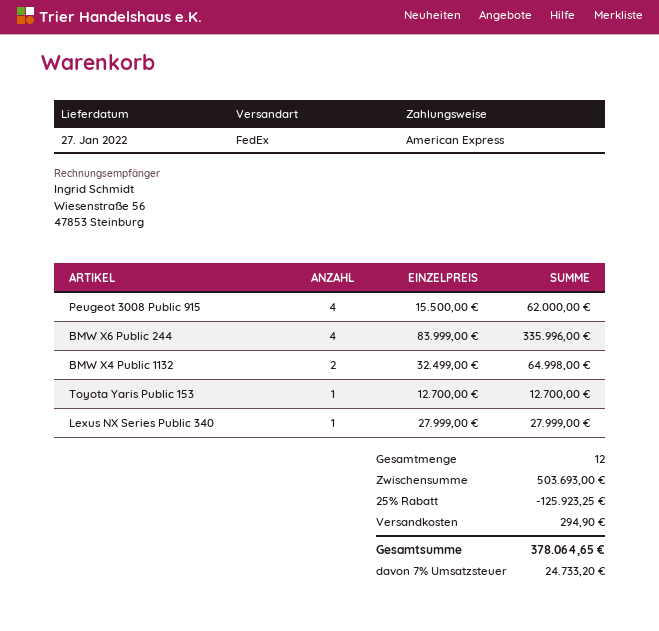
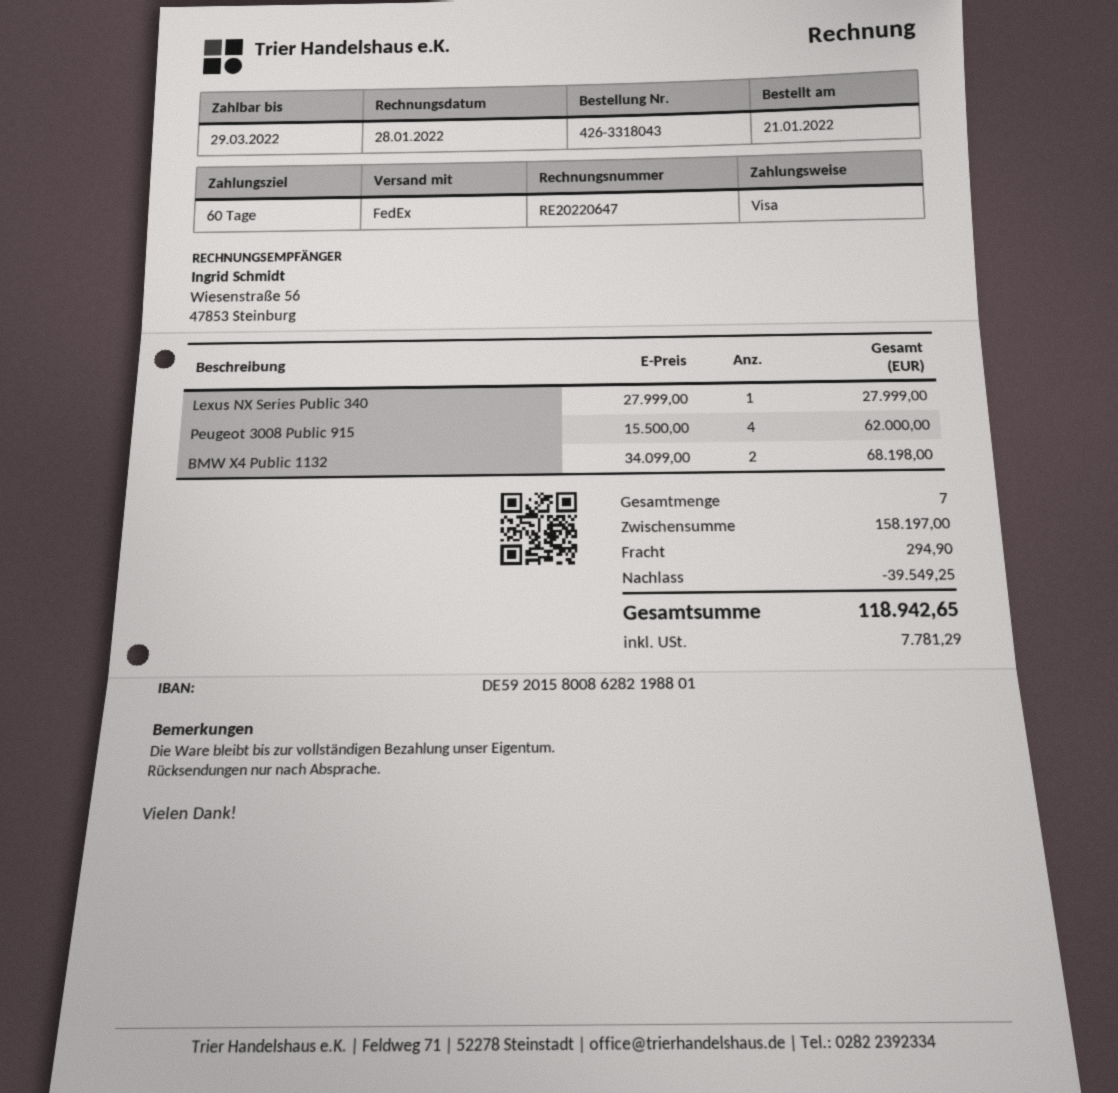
payment method: American Express -> Visa
BMW X6 Public 244: 4 x 83999.00 = 335996.00 -> none
BMW X4 Public 1132: 2 x 32499.00 = 64998.00 -> 2 x 34099.00 = 68198.00
Toyota Yaris Public 153: 1 x 12700.00 = 12700.00 -> none
total quantity: 12 -> 7
subtotal: 503693.00 -> 158197.00
discount: 125923.25 -> 39549.25
tax: 24733.20 -> 7781.29
total: 378064.65 -> 118942.65

